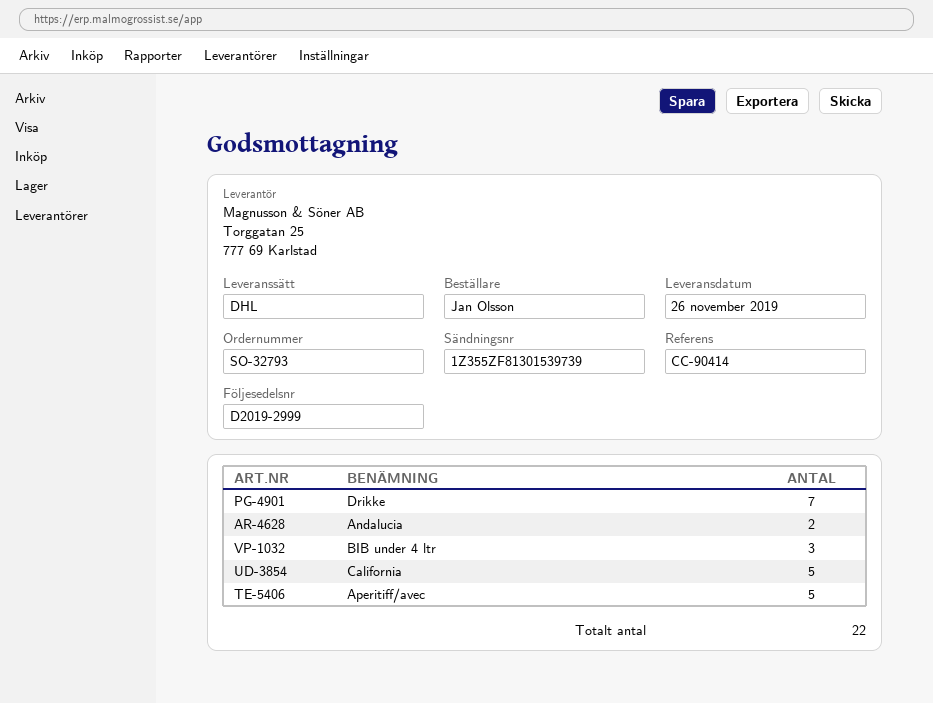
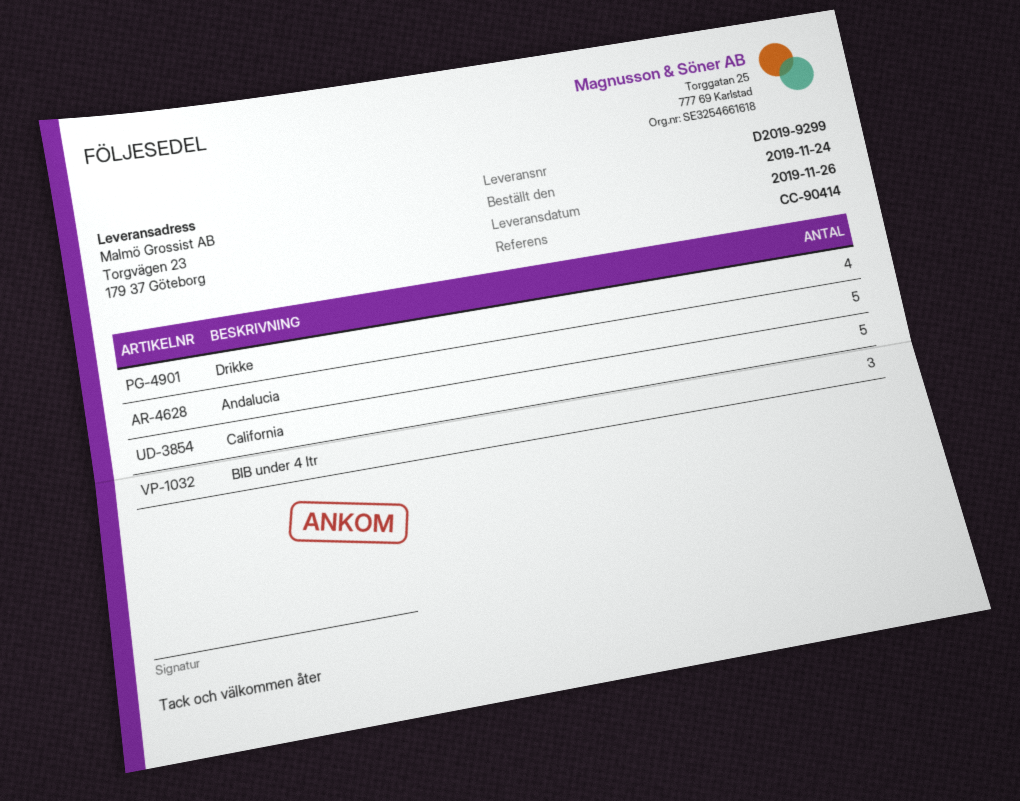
delivery note number: D2019-2999 -> D2019-9299
Drikke: 7 -> 4
Andalucia: 2 -> 5
Aperitiff/avec: 5 -> none

